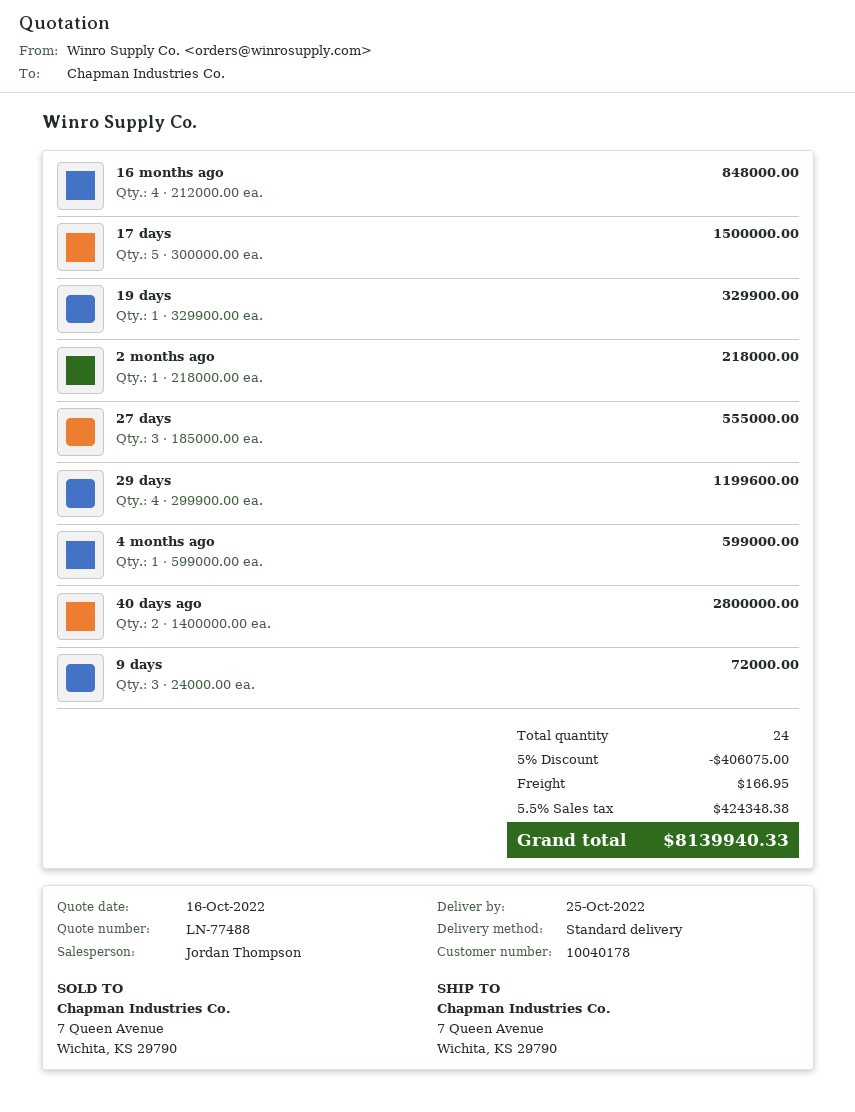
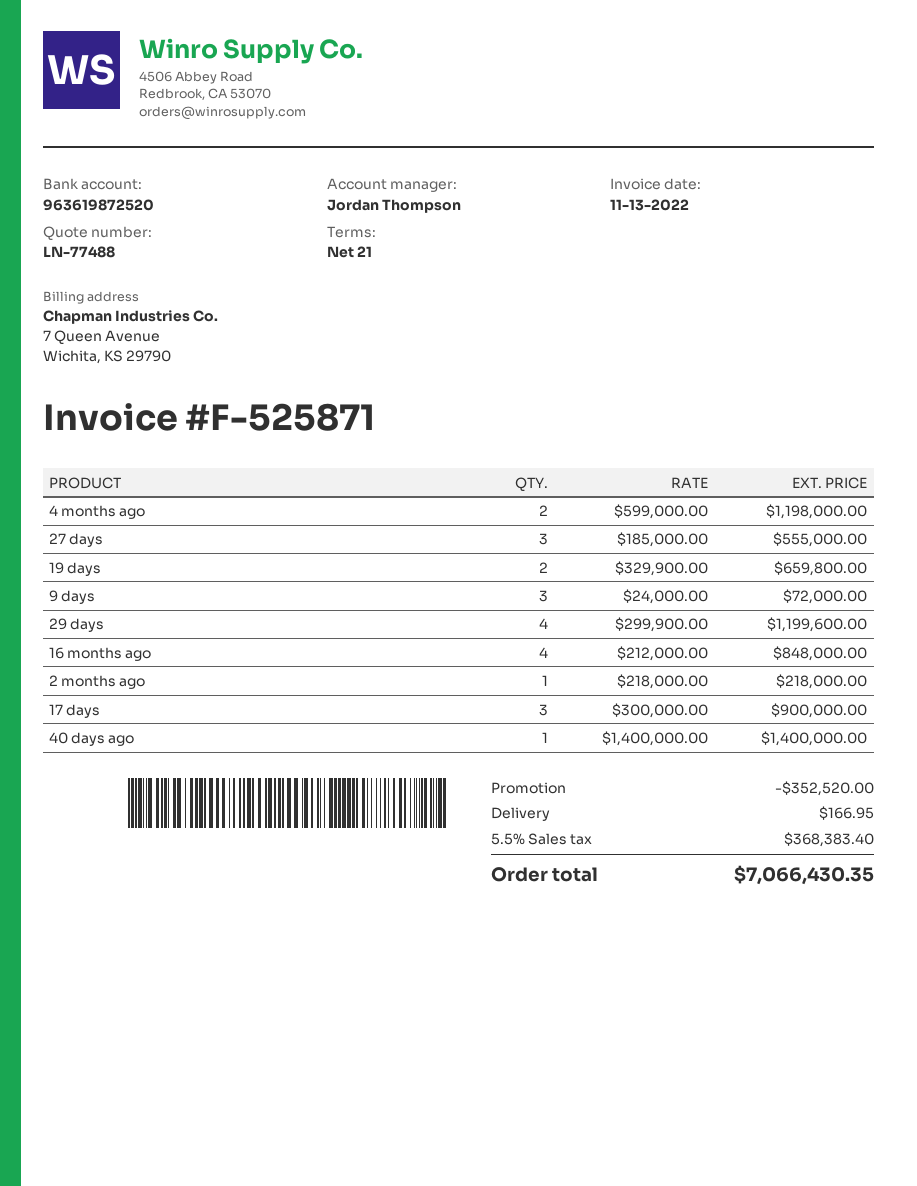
17 days: 5 x 300000.00 = 1500000.00 -> 3 x 300000.00 = 900000.00
19 days: 1 x 329900.00 = 329900.00 -> 2 x 329900.00 = 659800.00
4 months ago: 1 x 599000.00 = 599000.00 -> 2 x 599000.00 = 1198000.00
40 days ago: 2 x 1400000.00 = 2800000.00 -> 1 x 1400000.00 = 1400000.00
discount: 406075.00 -> 352520.00
tax: 5.5% = 424348.38 -> 5.5% = 368383.40
total: 8139940.33 -> 7066430.35

